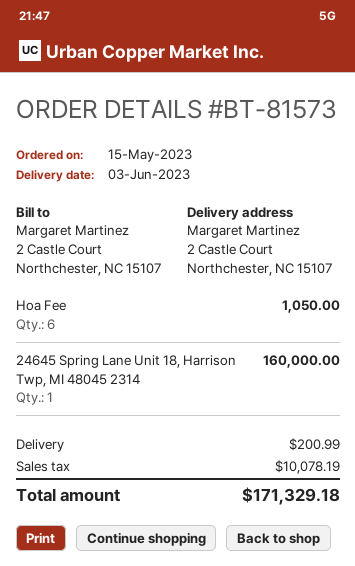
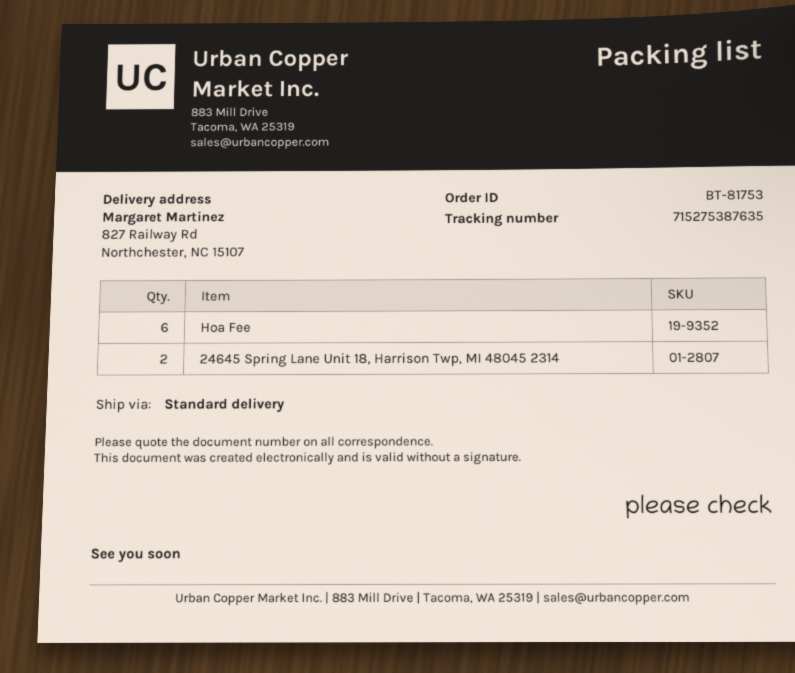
order number: BT-81573 -> BT-81753
ship to: 2 Castle Court, Northchester, NC 15107 -> 827 Railway Rd, Northchester, NC 15107
24645 Spring Lane Unit 18, Harrison Twp, MI 48045 2314: 1 -> 2

